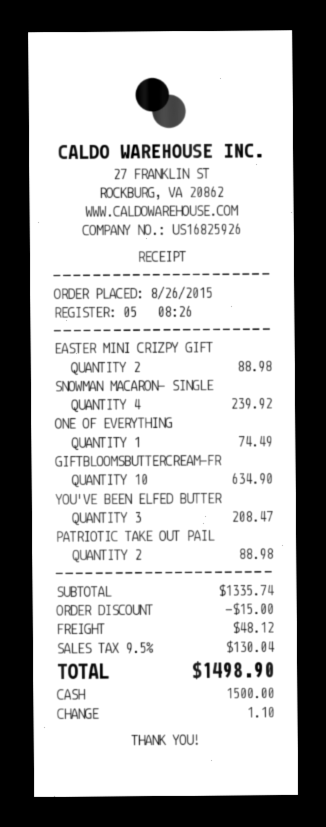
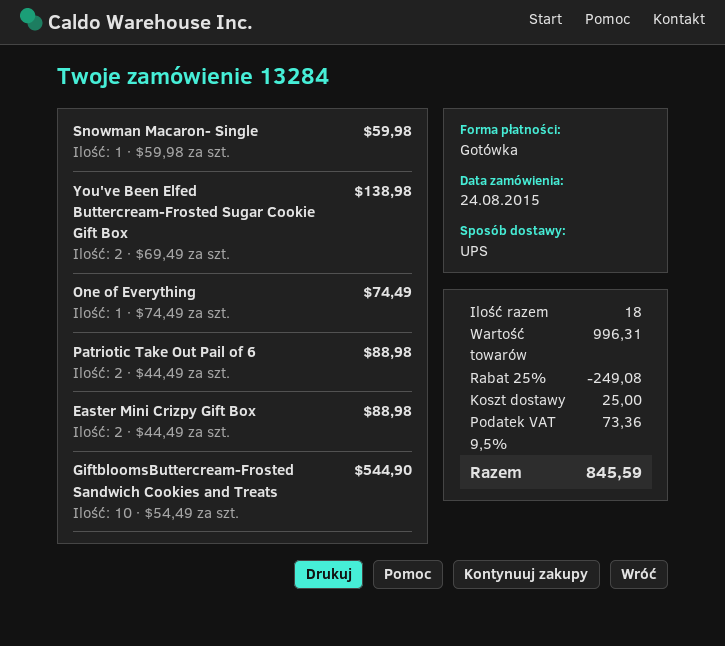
order date: 2015-08-26 -> 2015-08-24
SNOWMAN MACARON- SINGLE: 4 for 239.92 -> 1 for 59.98
GIFTBLOOMSBUTTERCREAM-FR: 10 for 634.90 -> 10 for 544.90
YOU'VE BEEN ELFED BUTTER: 3 for 208.47 -> 2 for 138.98
subtotal: 1335.74 -> 996.31
discount: 15.00 -> 249.08
shipping: 48.12 -> 25.00
tax: 9.5% = 130.04 -> 9.5% = 73.36
total: 1498.90 -> 845.59

